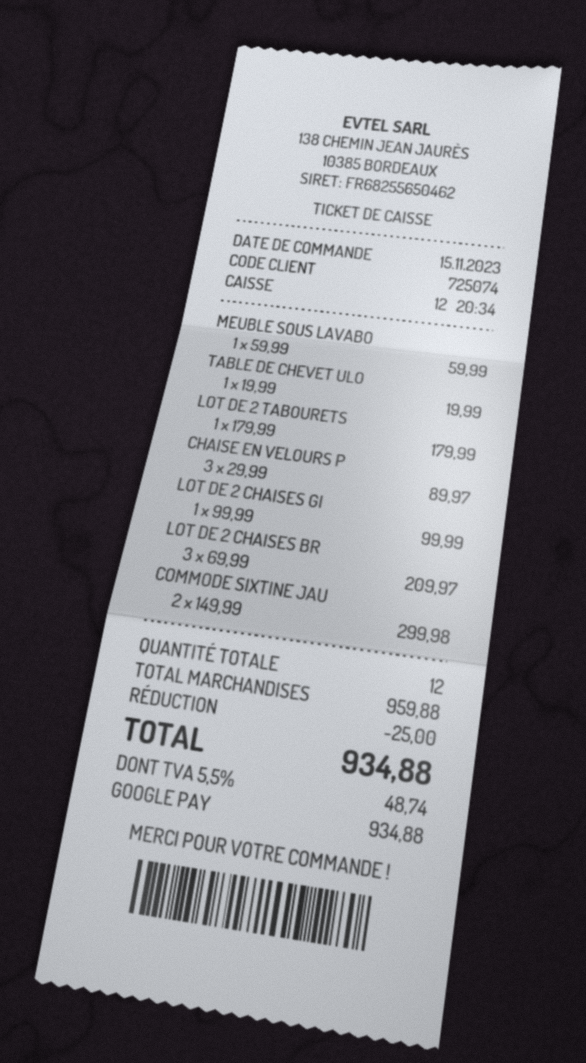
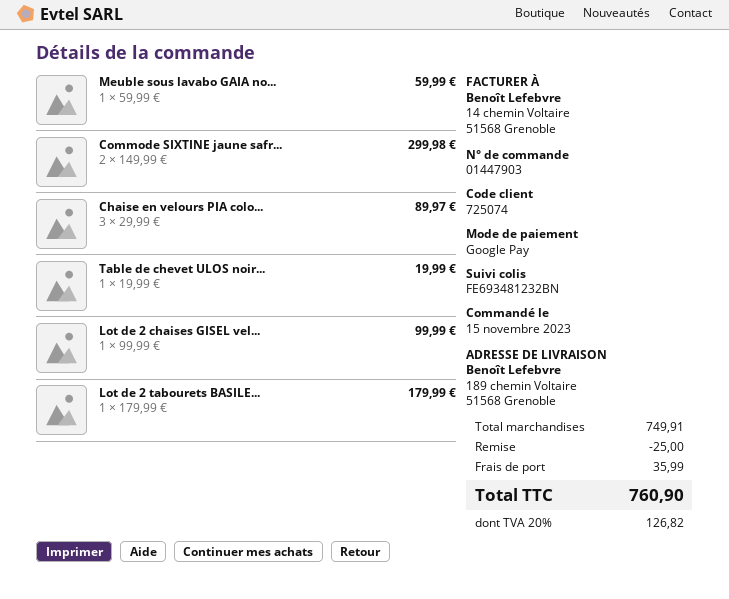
LOT DE 2 CHAISES BR: 3 x 69.99 = 209.97 -> none
subtotal: 959.88 -> 749.91
shipping: none -> 35.99
tax: 5.5% = 48.74 -> 20% = 126.82
total: 934.88 -> 760.90

